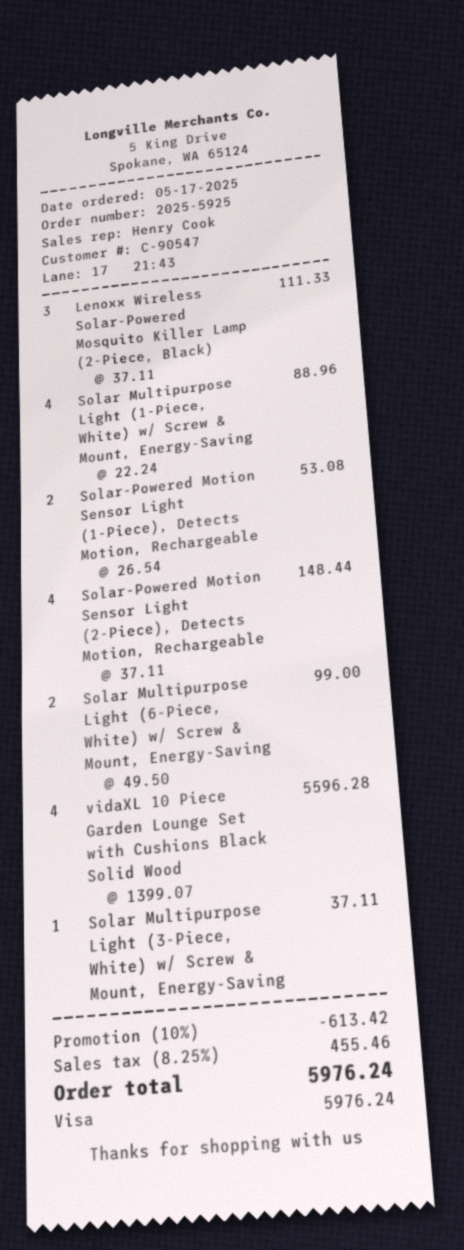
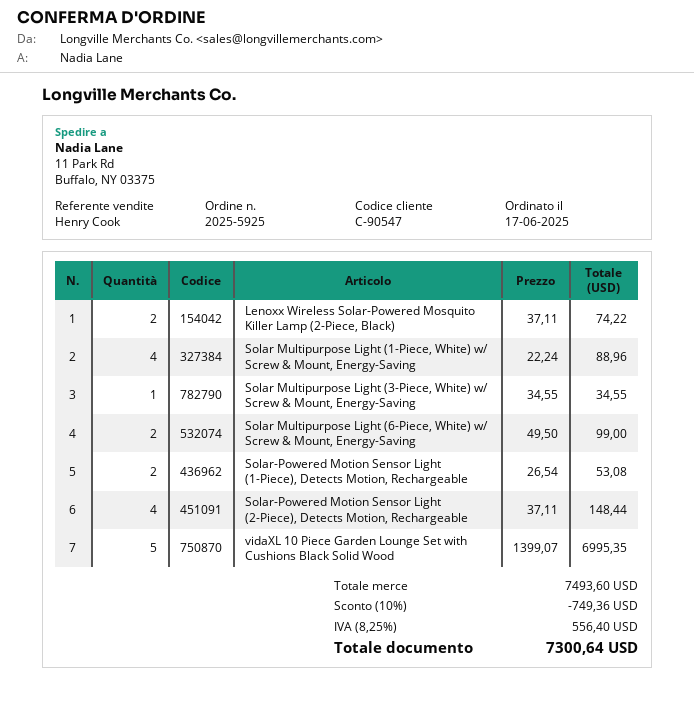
order date: 2025-05-17 -> 2025-06-17
Lenoxx Wireless Solar-Powered Mosquito Killer Lamp (2-Piece, Black): 3 x 37.11 = 111.33 -> 2 x 37.11 = 74.22
vidaXL 10 Piece Garden Lounge Set with Cushions Black Solid Wood: 4 x 1399.07 = 5596.28 -> 5 x 1399.07 = 6995.35
Solar Multipurpose Light (3-Piece, White) w/ Screw & Mount, Energy-Saving: 1 x 37.11 = 37.11 -> 1 x 34.55 = 34.55
discount: 10% = 613.42 -> 10% = 749.36
tax: 8.25% = 455.46 -> 8.25% = 556.40
total: 5976.24 -> 7300.64

